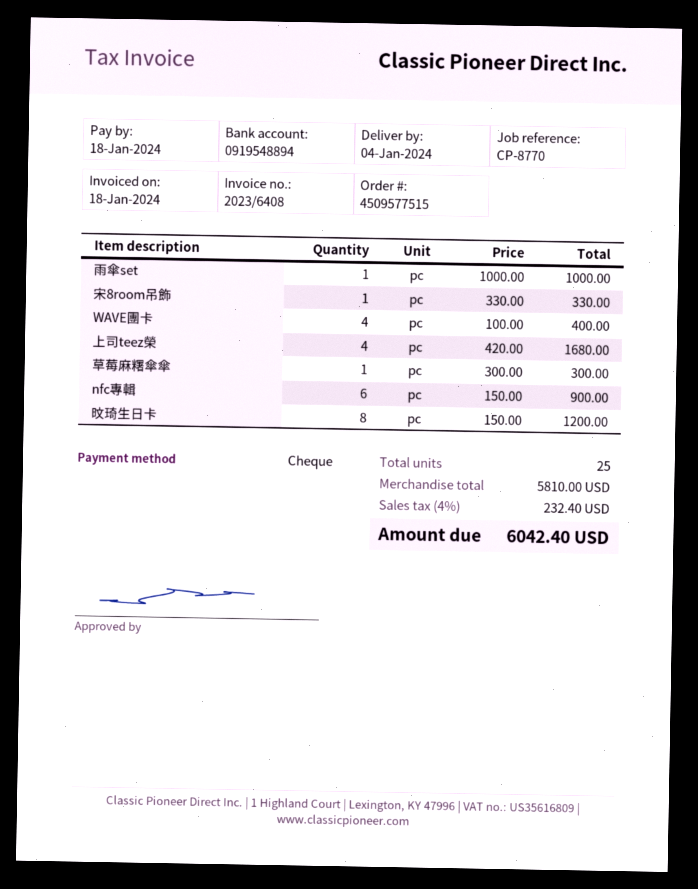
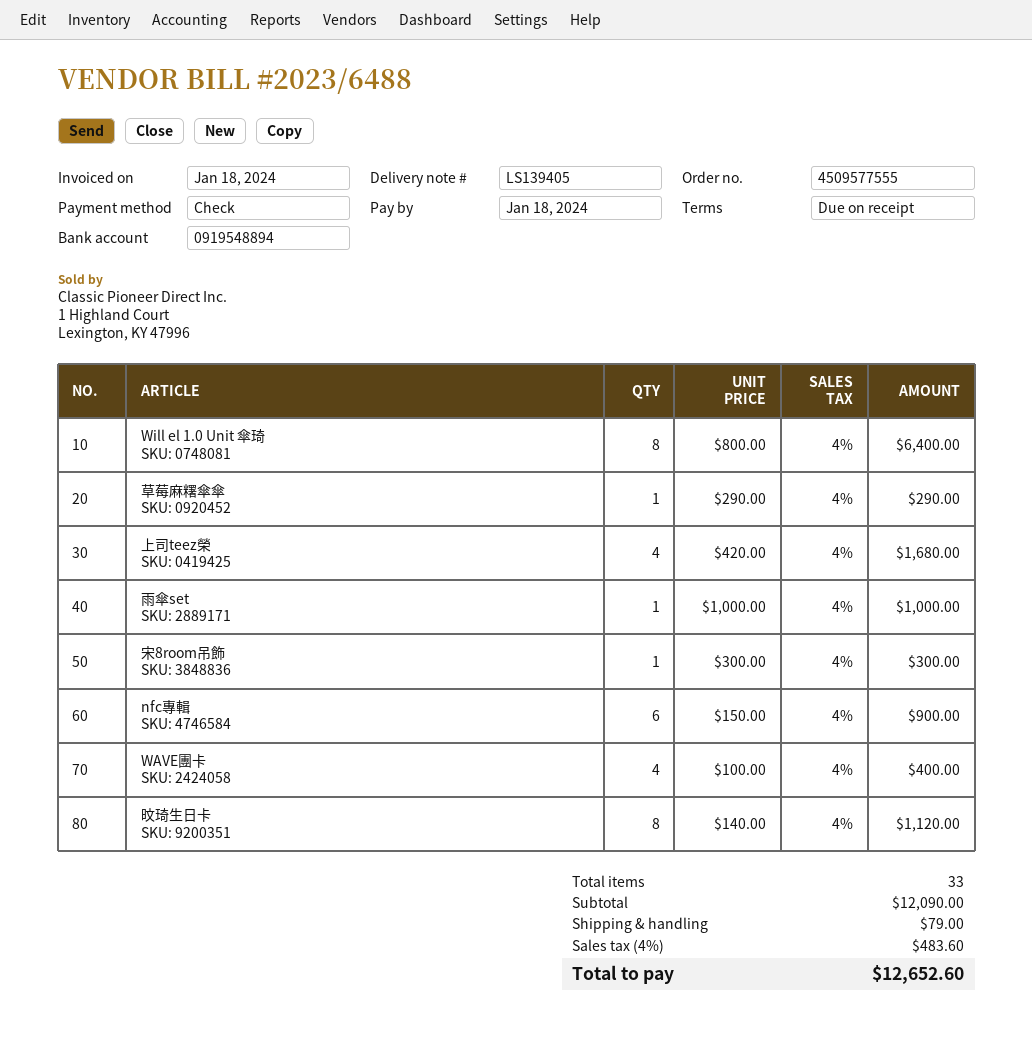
order number: 4509577515 -> 4509577555
invoice number: 2023/6408 -> 2023/6488
宋8room吊飾: 1 x 330.00 = 330.00 -> 1 x 300.00 = 300.00
草莓麻糬傘傘: 1 x 300.00 = 300.00 -> 1 x 290.00 = 290.00
旼琦生日卡: 8 x 150.00 = 1200.00 -> 8 x 140.00 = 1120.00
Will el 1.0 Unit 傘琦: none -> 8 x 800.00 = 6400.00
total quantity: 25 -> 33
subtotal: 5810.00 -> 12090.00
shipping: none -> 79.00
tax: 4% = 232.40 -> 4% = 483.60
total: 6042.40 -> 12652.60

